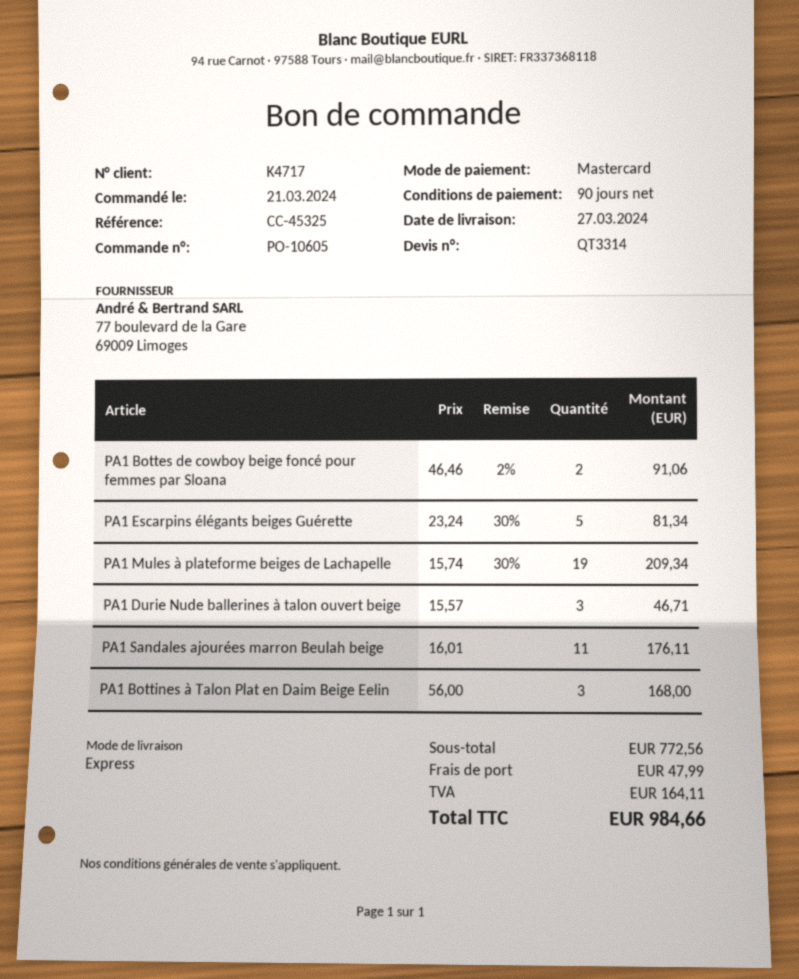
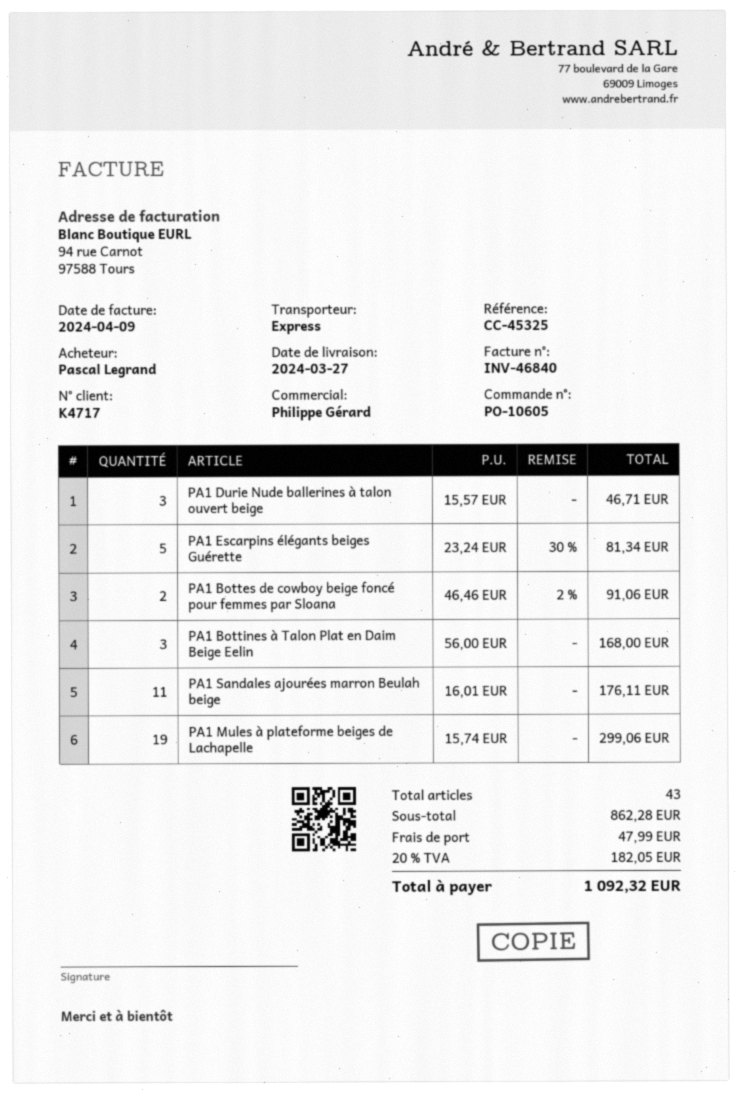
PA1 Mules à plateforme beiges de Lachapelle: 19 x 15.74 - 30% = 209.34 -> 19 x 15.74 = 299.06
subtotal: 772.56 -> 862.28
tax: 164.11 -> 182.05
total: 984.66 -> 1092.32

